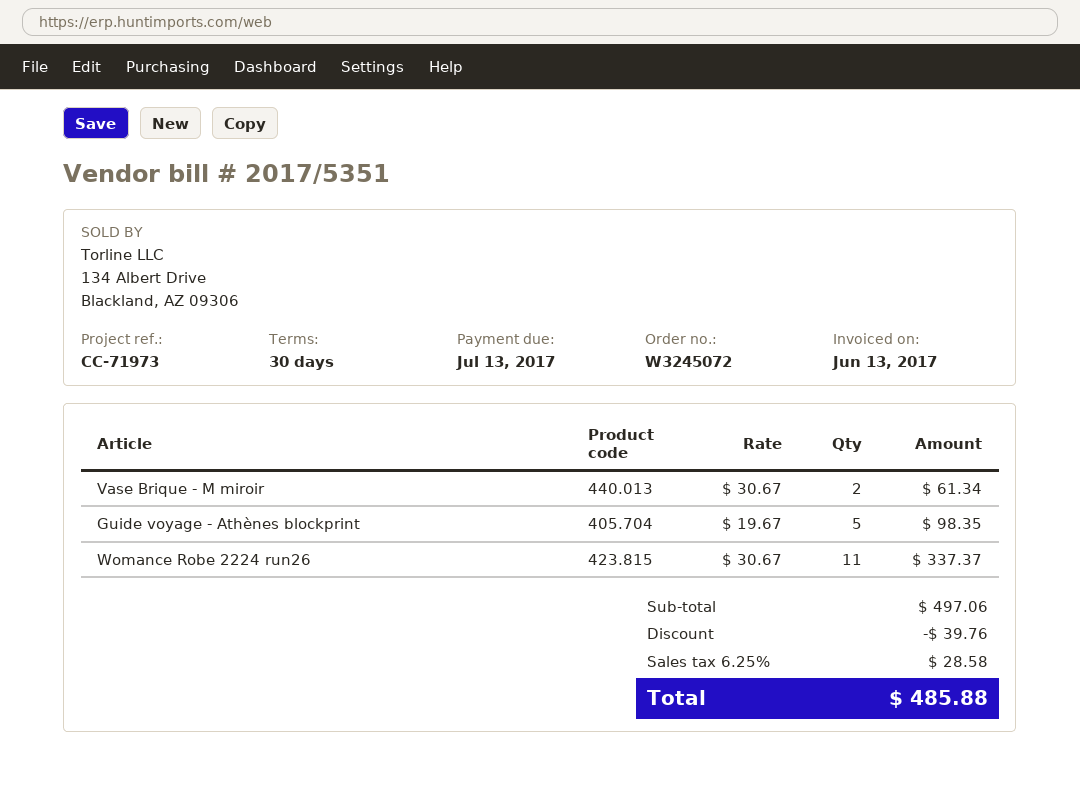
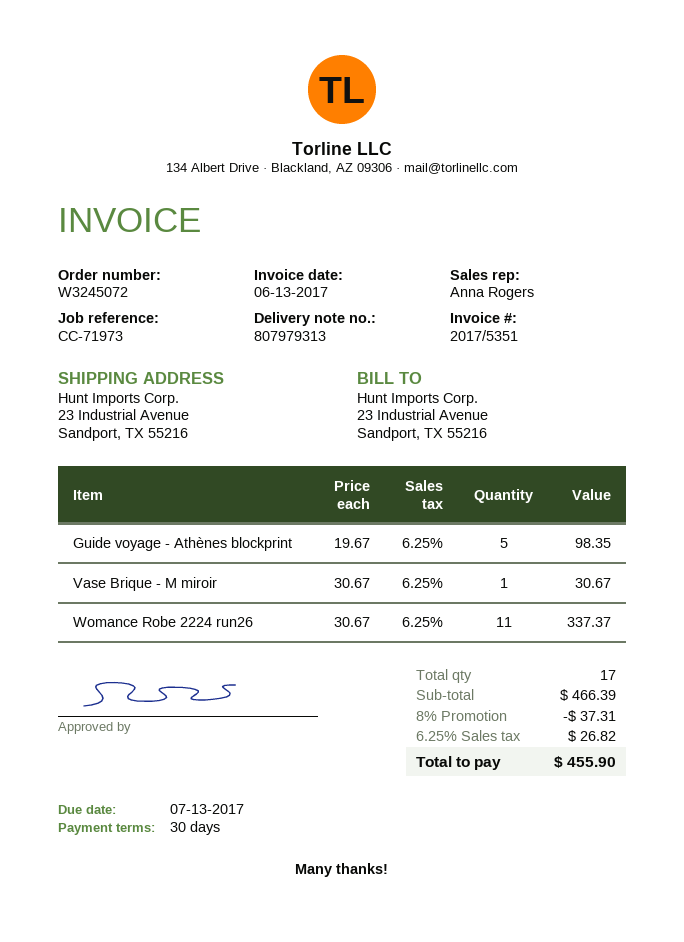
Vase Brique - M miroir: 2 x 30.67 = 61.34 -> 1 x 30.67 = 30.67
subtotal: 497.06 -> 466.39
discount: 39.76 -> 37.31
tax: 6.25% = 28.58 -> 6.25% = 26.82
total: 485.88 -> 455.90

